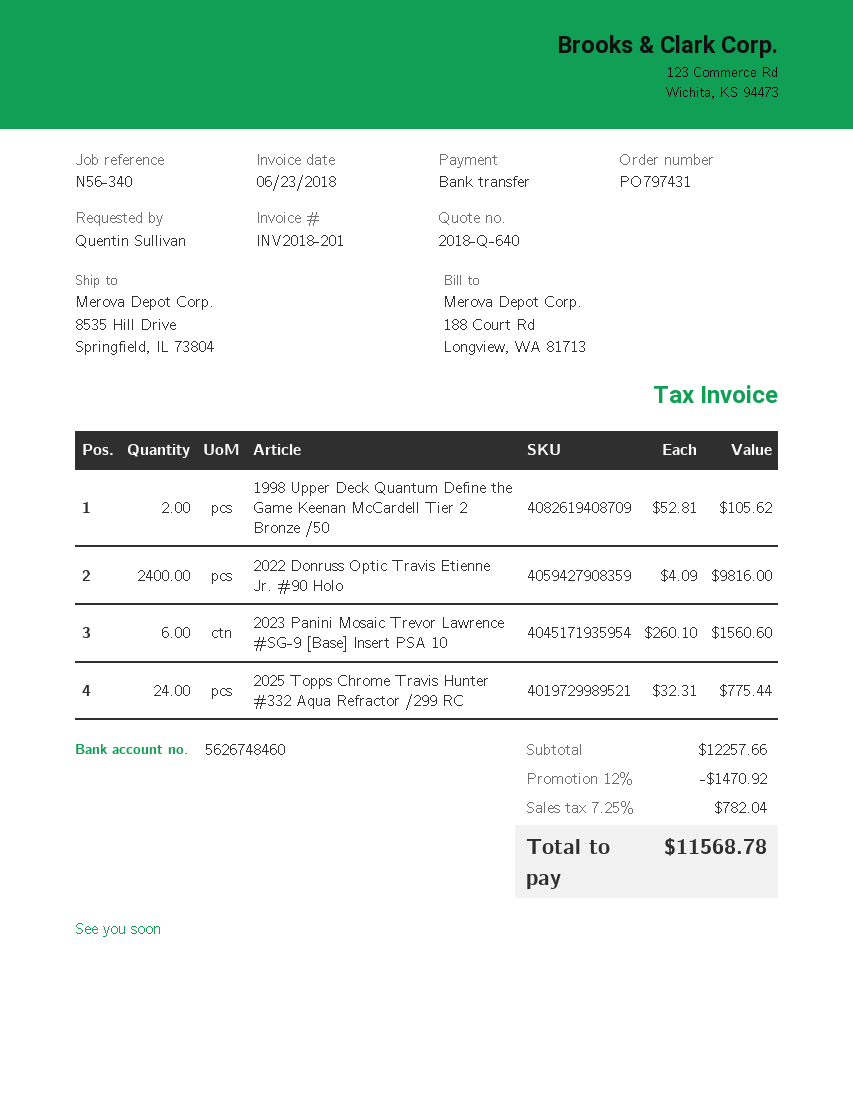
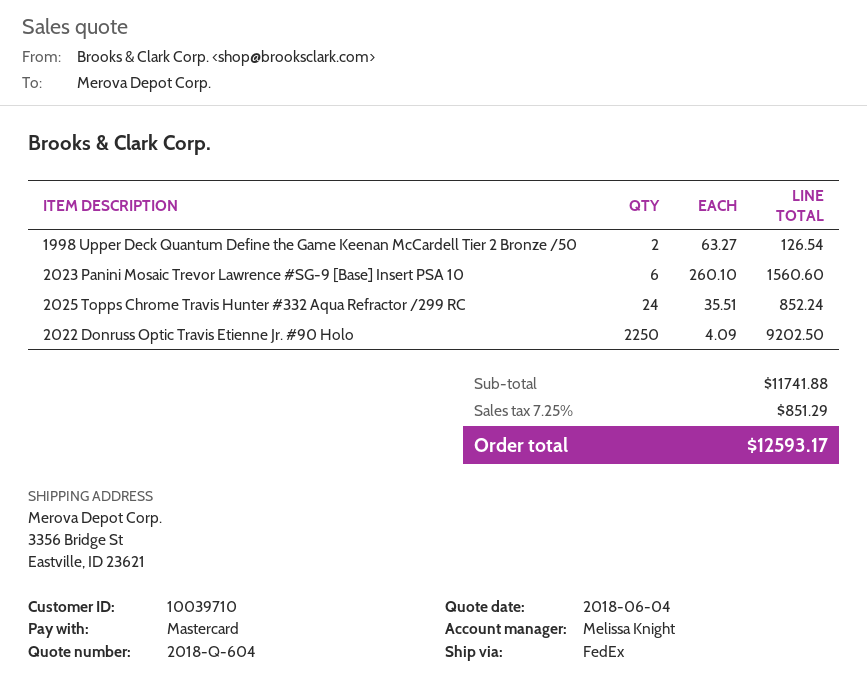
quote number: 2018-Q-640 -> 2018-Q-604
payment method: bank transfer -> Mastercard
ship to: 8535 Hill Drive, Springfield, IL 73804 -> 3356 Bridge St, Eastville, ID 23621
1998 Upper Deck Quantum Define the Game Keenan McCardell Tier 2 Bronze /50: 2 x 52.81 = 105.62 -> 2 x 63.27 = 126.54
2022 Donruss Optic Travis Etienne Jr. #90 Holo: 2400 x 4.09 = 9816.00 -> 2250 x 4.09 = 9202.50
2025 Topps Chrome Travis Hunter #332 Aqua Refractor /299 RC: 24 x 32.31 = 775.44 -> 24 x 35.51 = 852.24
subtotal: 12257.66 -> 11741.88
discount: 12% = 1470.92 -> none
tax: 7.25% = 782.04 -> 7.25% = 851.29
total: 11568.78 -> 12593.17

